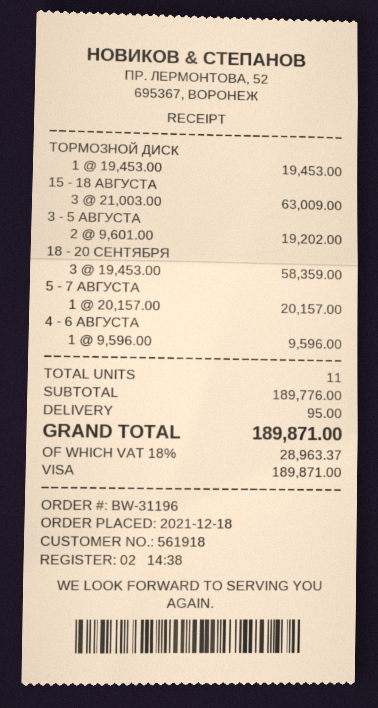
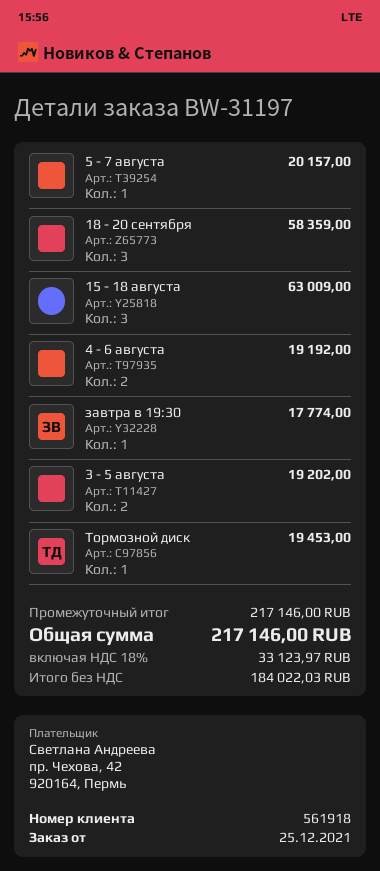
order number: BW-31196 -> BW-31197
order date: 2021-12-18 -> 2021-12-25
4 - 6 АВГУСТА: 1 for 9596.00 -> 2 for 19192.00
завтра в 19:30: none -> 1 for 17774.00
subtotal: 189776.00 -> 217146.00
shipping: 95.00 -> none
tax: 18% = 28963.37 -> 18% = 33123.97
total: 189871.00 -> 217146.00

